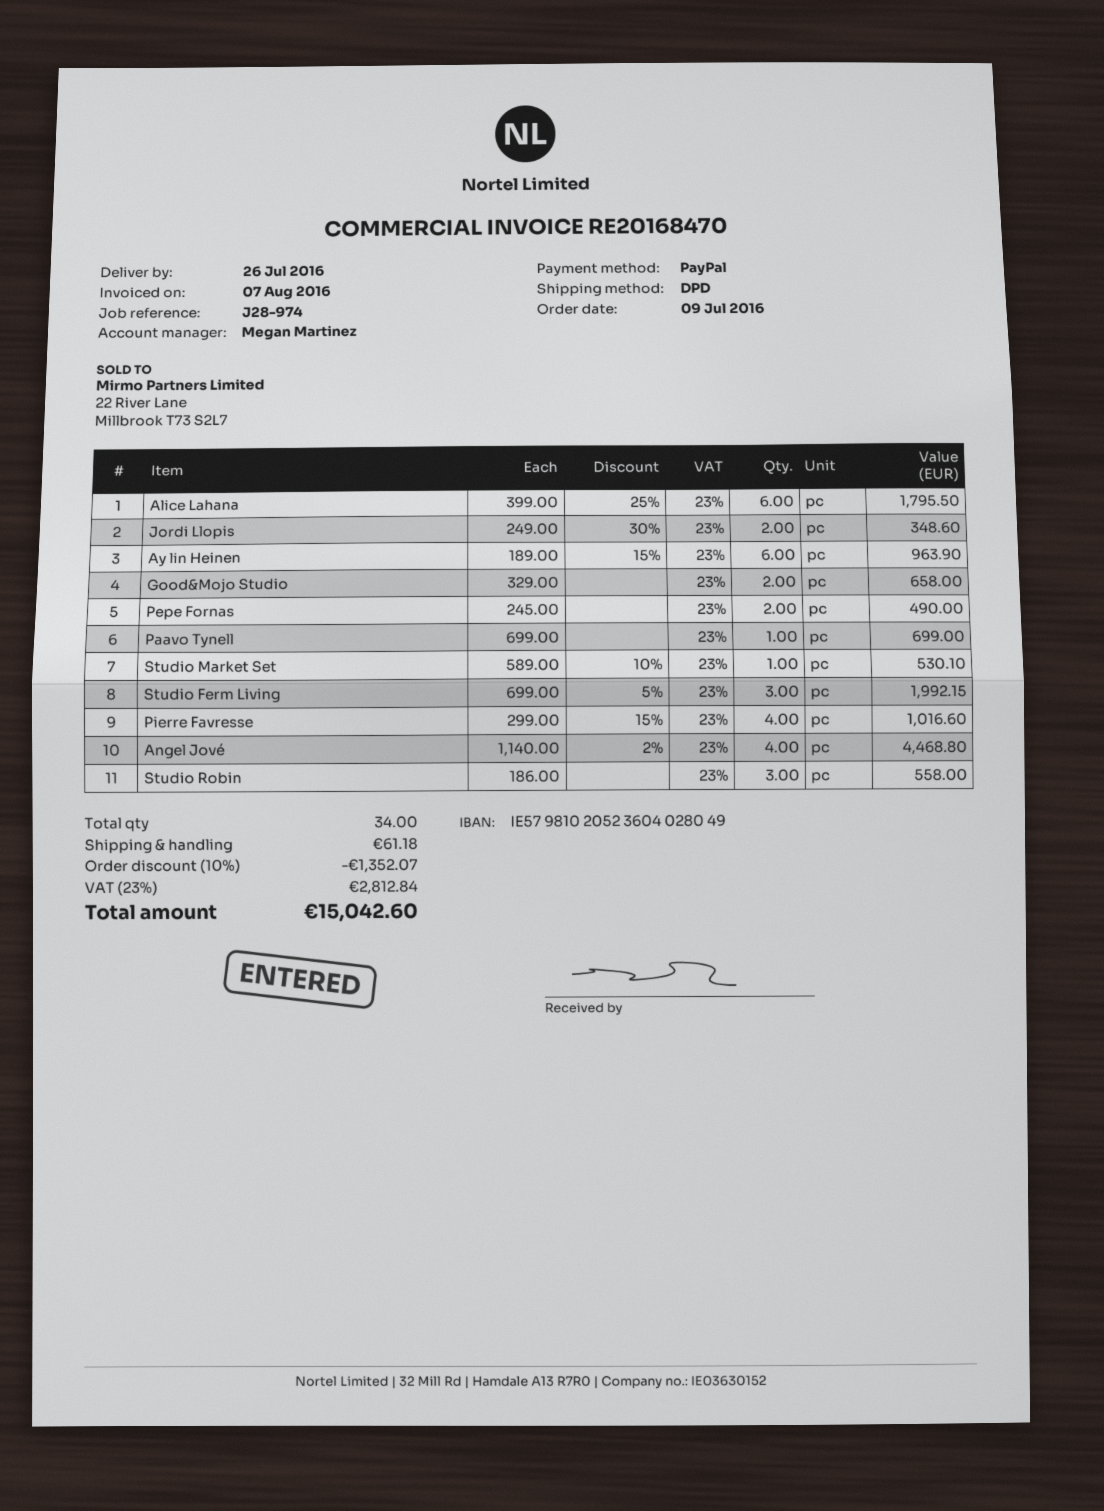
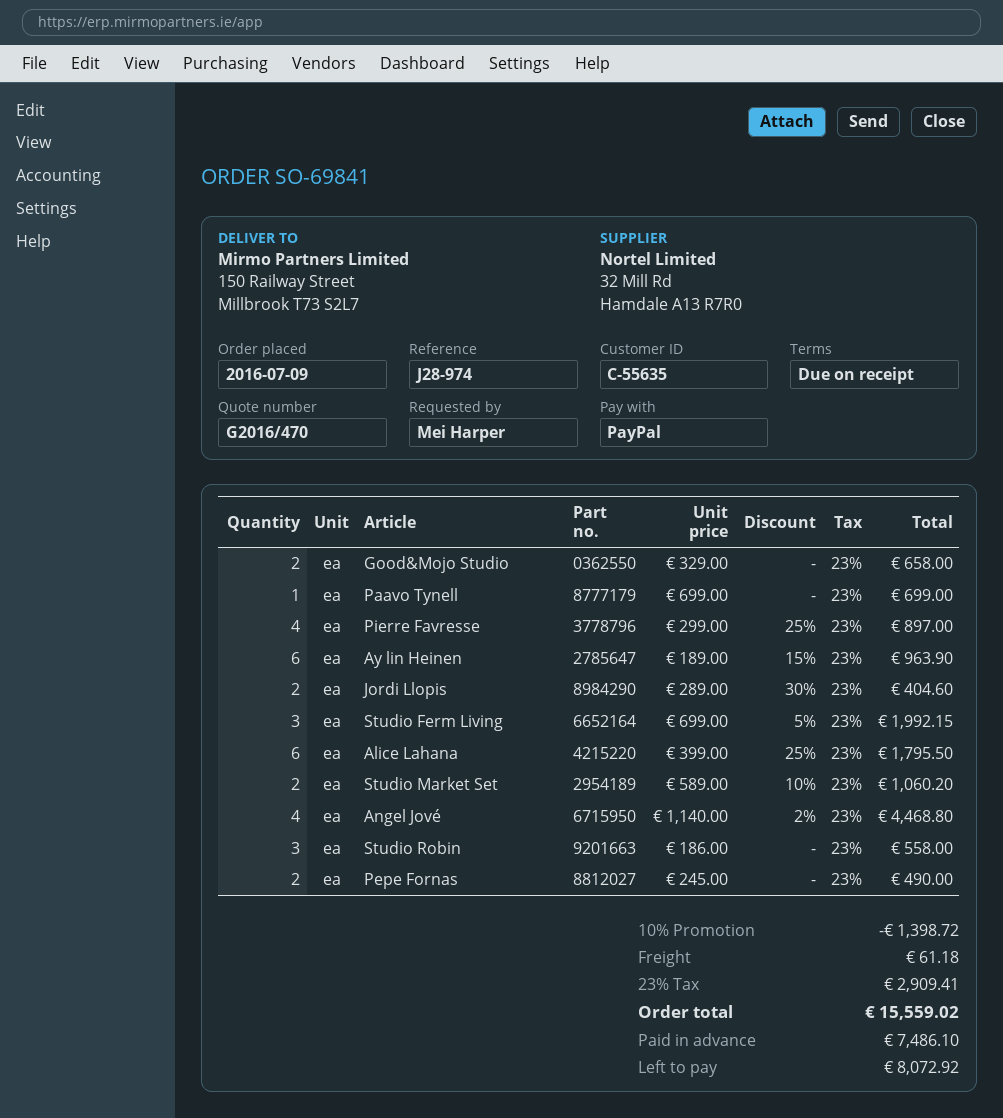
Jordi Llopis: 2 x 249.00 - 30% = 348.60 -> 2 x 289.00 - 30% = 404.60
Studio Market Set: 1 x 589.00 - 10% = 530.10 -> 2 x 589.00 - 10% = 1060.20
Pierre Favresse: 4 x 299.00 - 15% = 1016.60 -> 4 x 299.00 - 25% = 897.00
discount: 10% = 1352.07 -> 10% = 1398.72
tax: 23% = 2812.84 -> 23% = 2909.41
total: 15042.60 -> 15559.02

